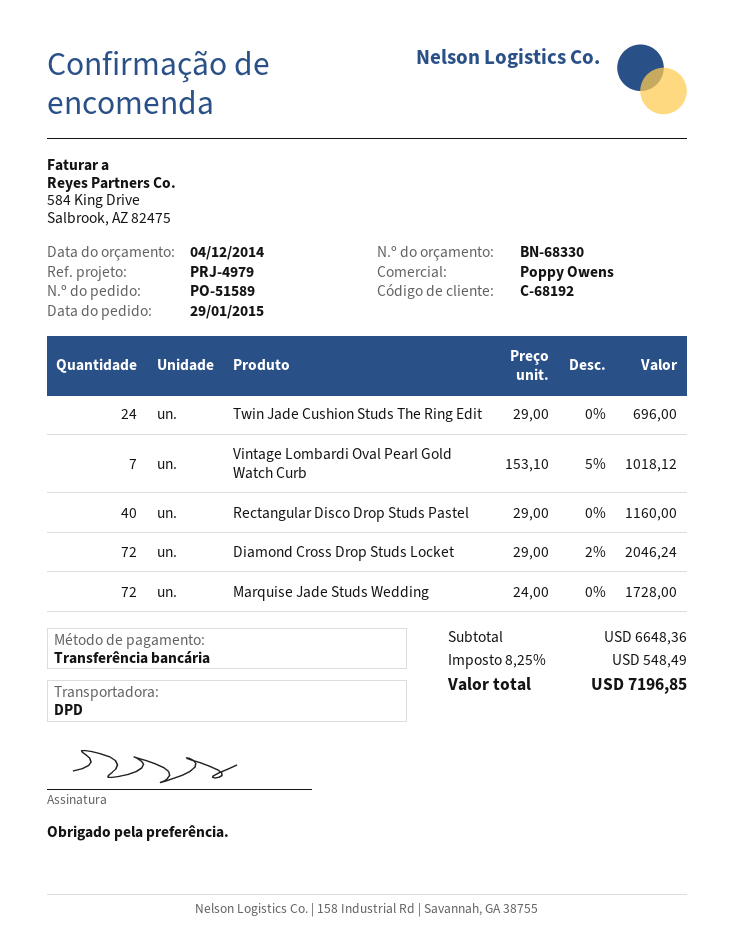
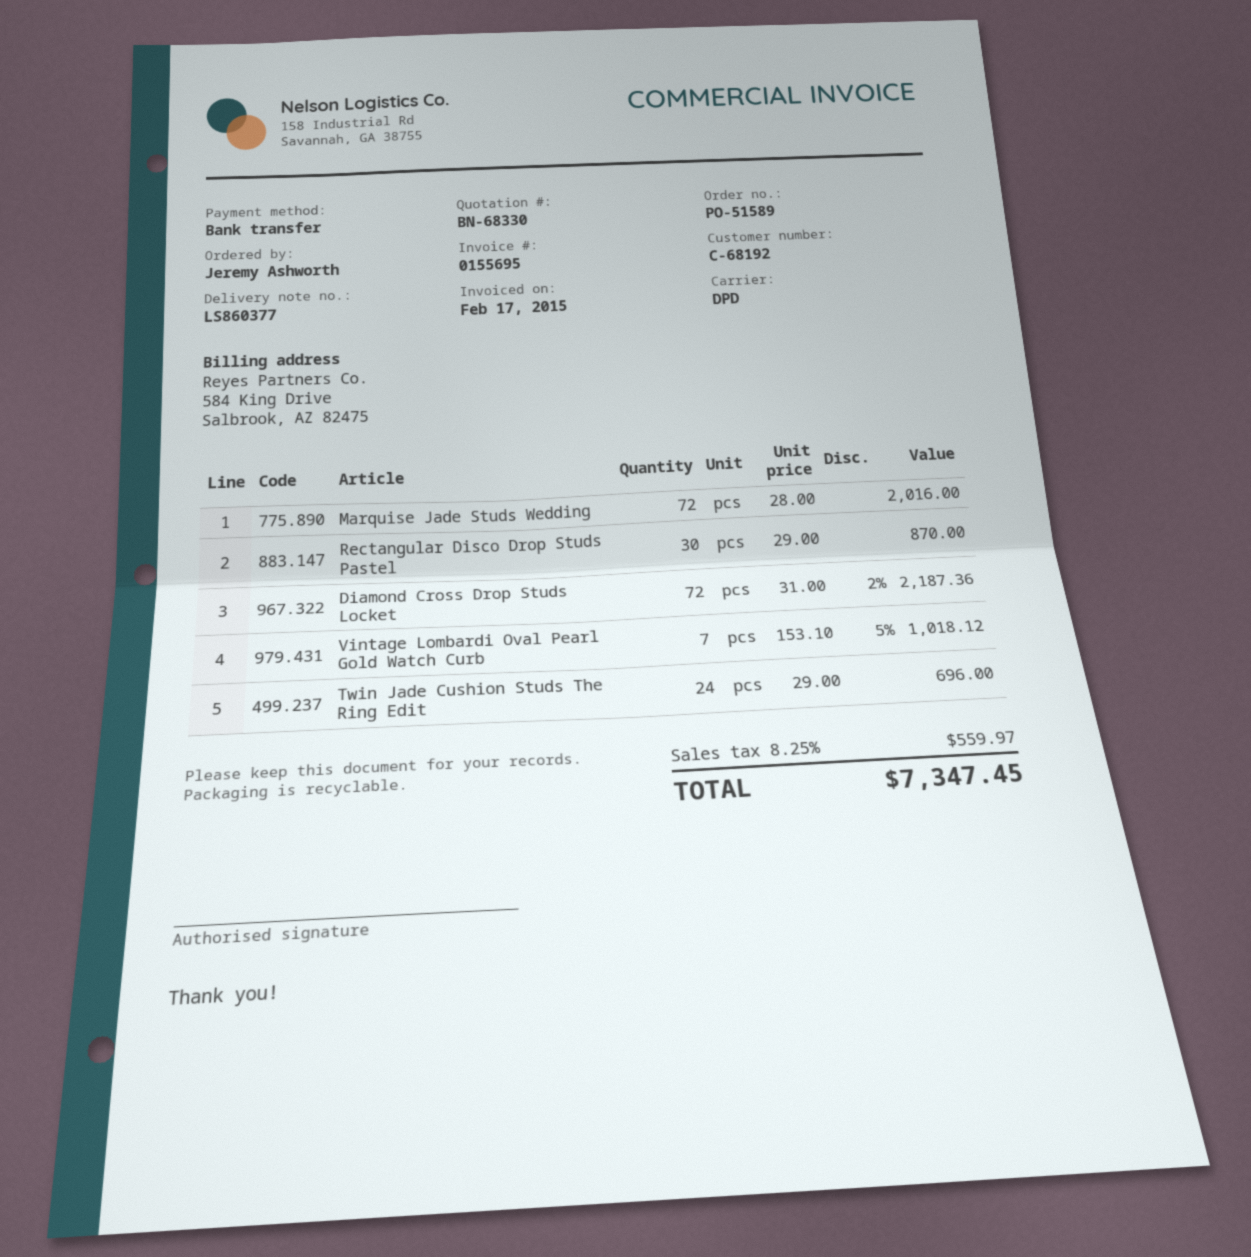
Rectangular Disco Drop Studs Pastel: 40 x 29.00 = 1160.00 -> 30 x 29.00 = 870.00
Diamond Cross Drop Studs Locket: 72 x 29.00 - 2% = 2046.24 -> 72 x 31.00 - 2% = 2187.36
Marquise Jade Studs Wedding: 72 x 24.00 = 1728.00 -> 72 x 28.00 = 2016.00
tax: 8.25% = 548.49 -> 8.25% = 559.97
total: 7196.85 -> 7347.45

